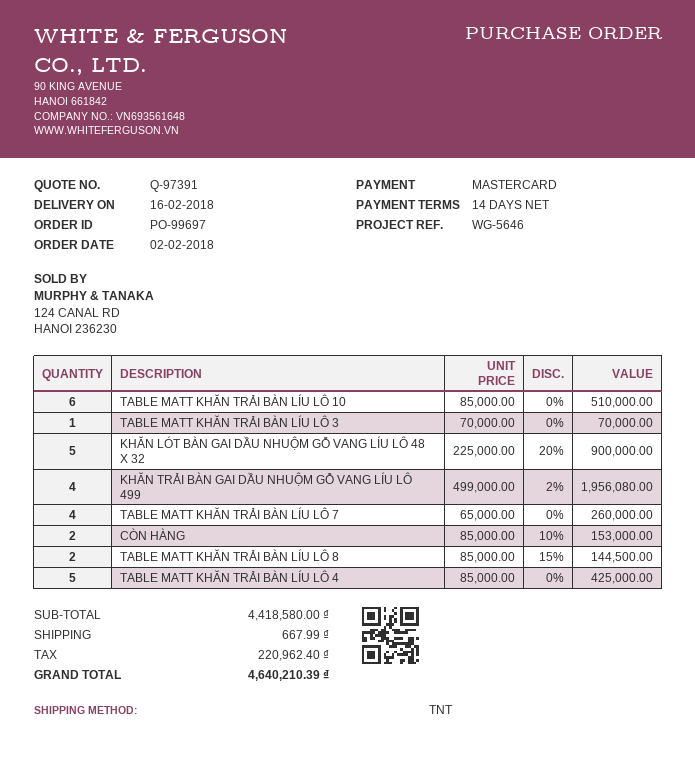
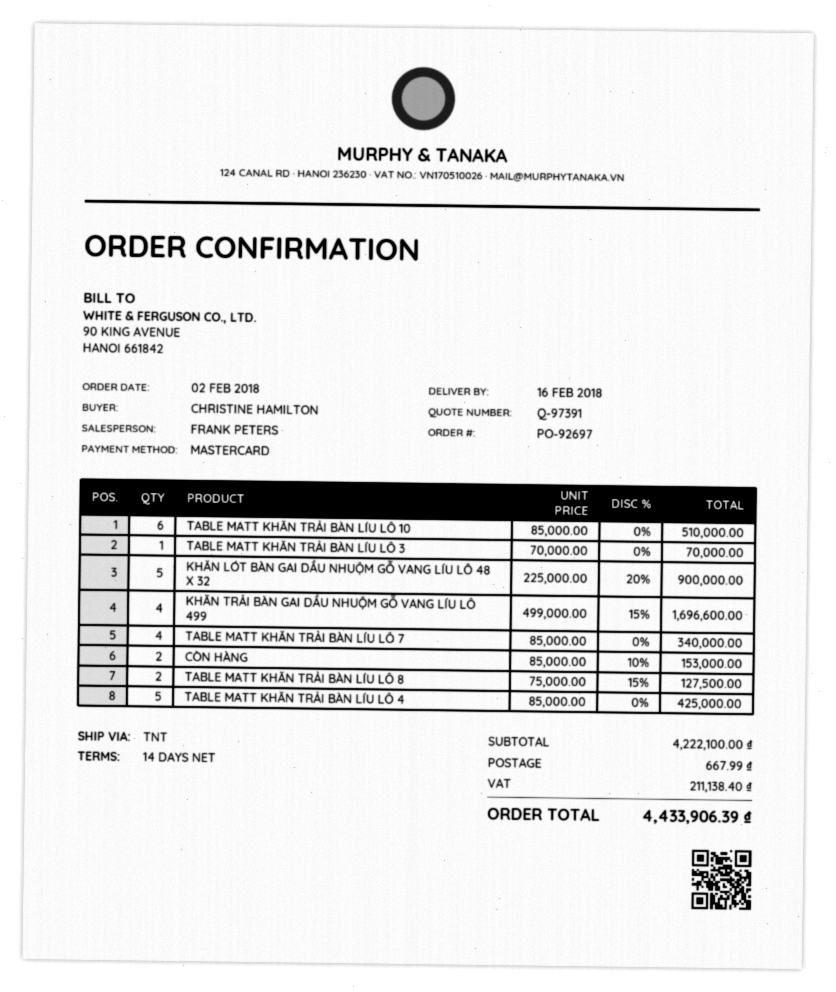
order number: PO-99697 -> PO-92697
KHĂN TRẢI BÀN GAI DẦU NHUỘM GỖ VANG LÍU LÔ 499: 4 x 499000.00 - 2% = 1956080.00 -> 4 x 499000.00 - 15% = 1696600.00
TABLE MATT KHĂN TRẢI BÀN LÍU LÔ 7: 4 x 65000.00 = 260000.00 -> 4 x 85000.00 = 340000.00
TABLE MATT KHĂN TRẢI BÀN LÍU LÔ 8: 2 x 85000.00 - 15% = 144500.00 -> 2 x 75000.00 - 15% = 127500.00
subtotal: 4418580.00 -> 4222100.00
tax: 220962.40 -> 211138.40
total: 4640210.39 -> 4433906.39

